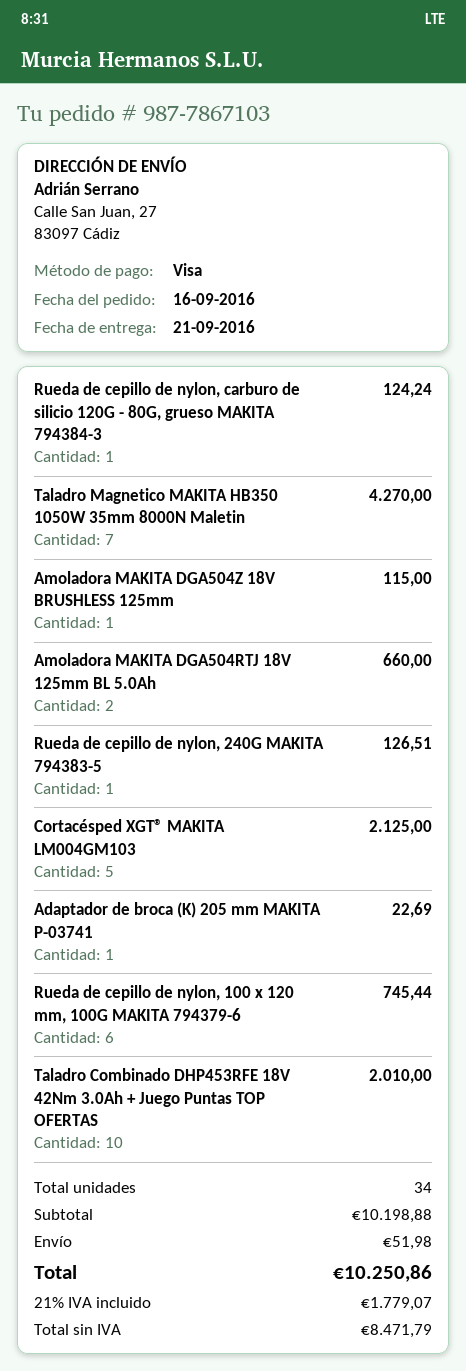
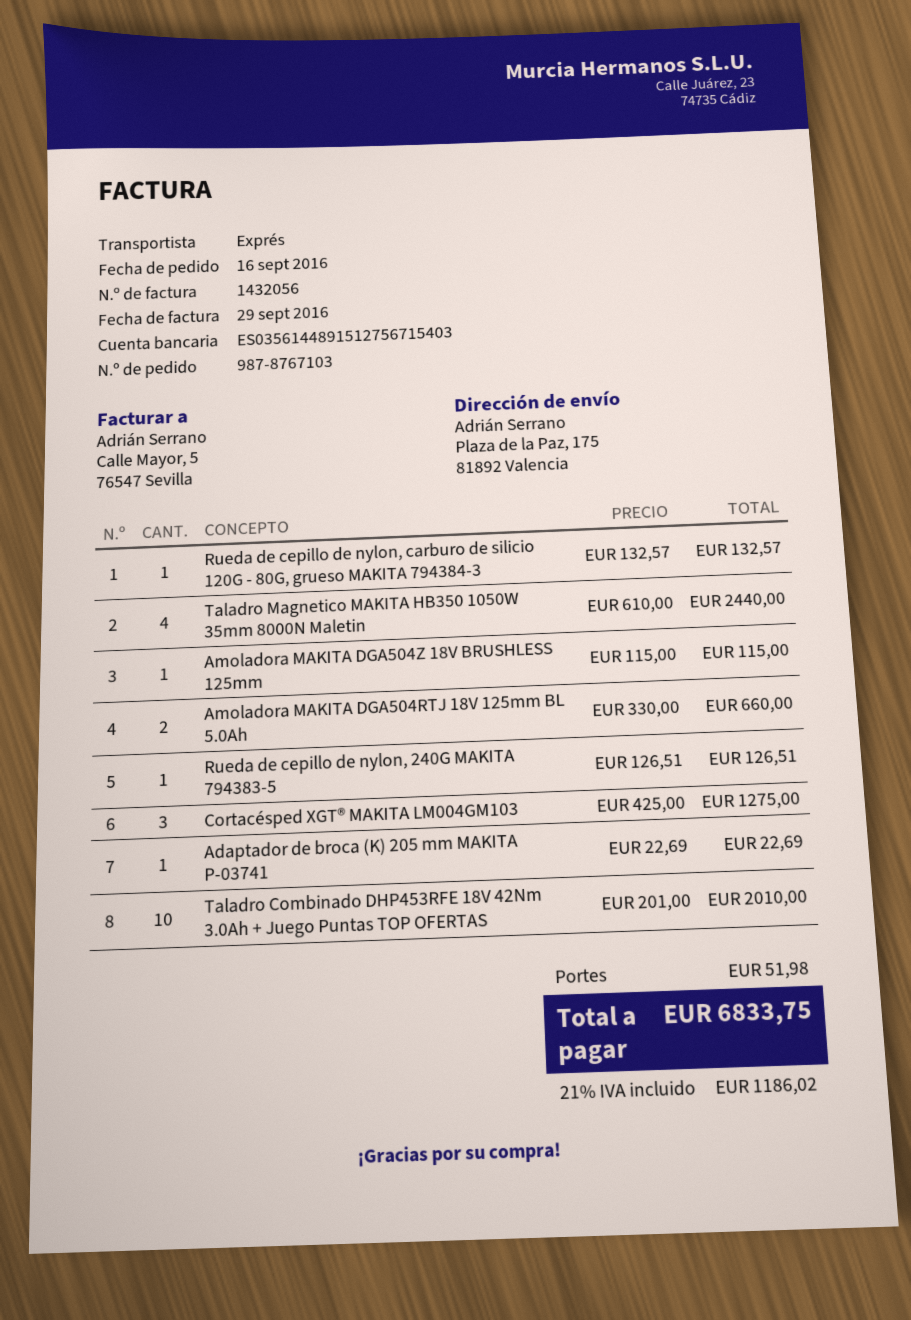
order number: 987-7867103 -> 987-8767103
ship to: Calle San Juan, 27, 83097 Cádiz -> Plaza de la Paz, 175, 81892 Valencia
Rueda de cepillo de nylon, carburo de silicio 120G - 80G, grueso MAKITA 794384-3: 1 for 124.24 -> 1 for 132.57
Taladro Magnetico MAKITA HB350 1050W 35mm 8000N Maletin: 7 for 4270.00 -> 4 for 2440.00
Cortacésped XGT® MAKITA LM004GM103: 5 for 2125.00 -> 3 for 1275.00
Rueda de cepillo de nylon, 100 x 120 mm, 100G MAKITA 794379-6: 6 for 745.44 -> none
tax: 21% = 1779.07 -> 21% = 1186.02
total: 10250.86 -> 6833.75

